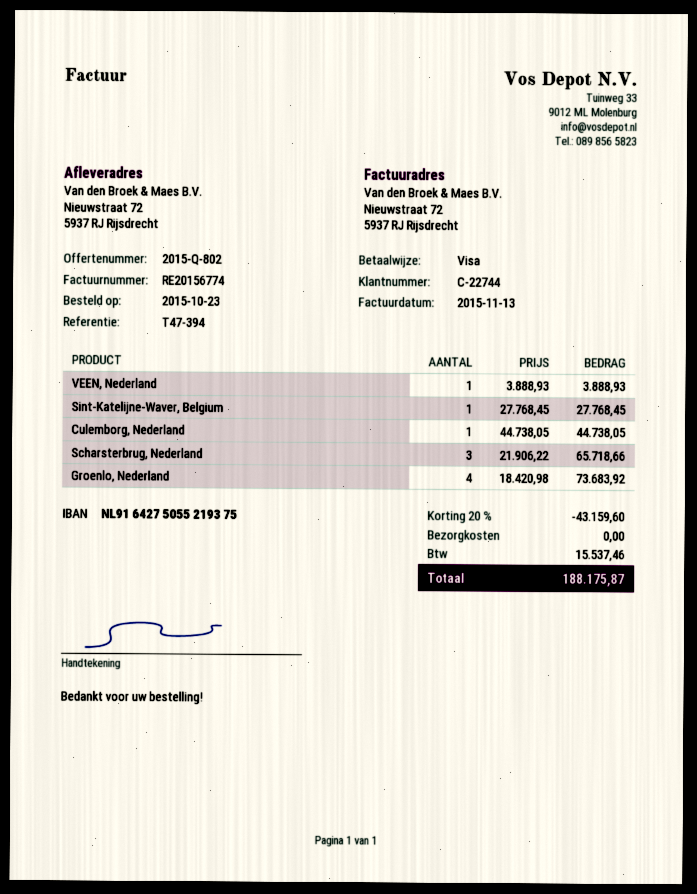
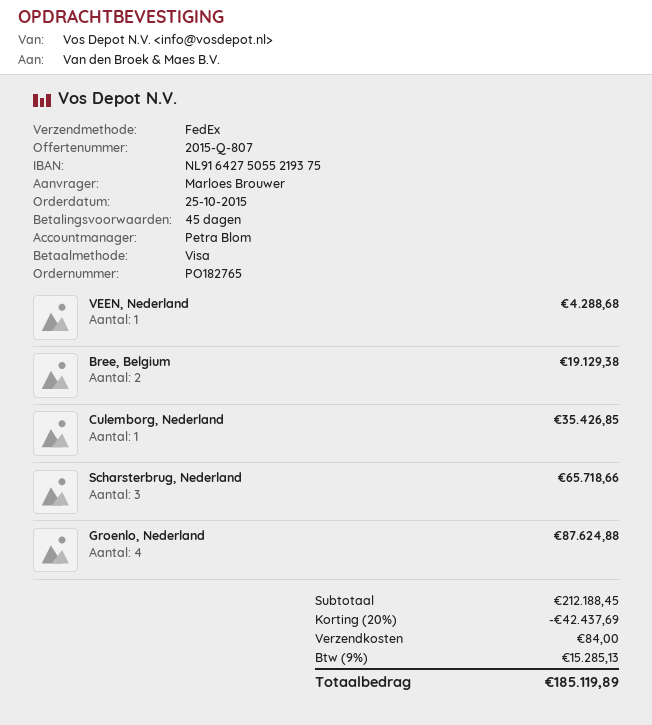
quote number: 2015-Q-802 -> 2015-Q-807
order date: 2015-10-23 -> 2015-10-25
VEEN, Nederland: 1 for 3888.93 -> 1 for 4288.68
Sint-Katelijne-Waver, Belgium: 1 for 27768.45 -> none
Culemborg, Nederland: 1 for 44738.05 -> 1 for 35426.85
Groenlo, Nederland: 4 for 73683.92 -> 4 for 87624.88
Bree, Belgium: none -> 2 for 19129.38
discount: 20% = 43159.60 -> 20% = 42437.69
shipping: 0.00 -> 84.00
tax: 15537.46 -> 15285.13
total: 188175.87 -> 185119.89

